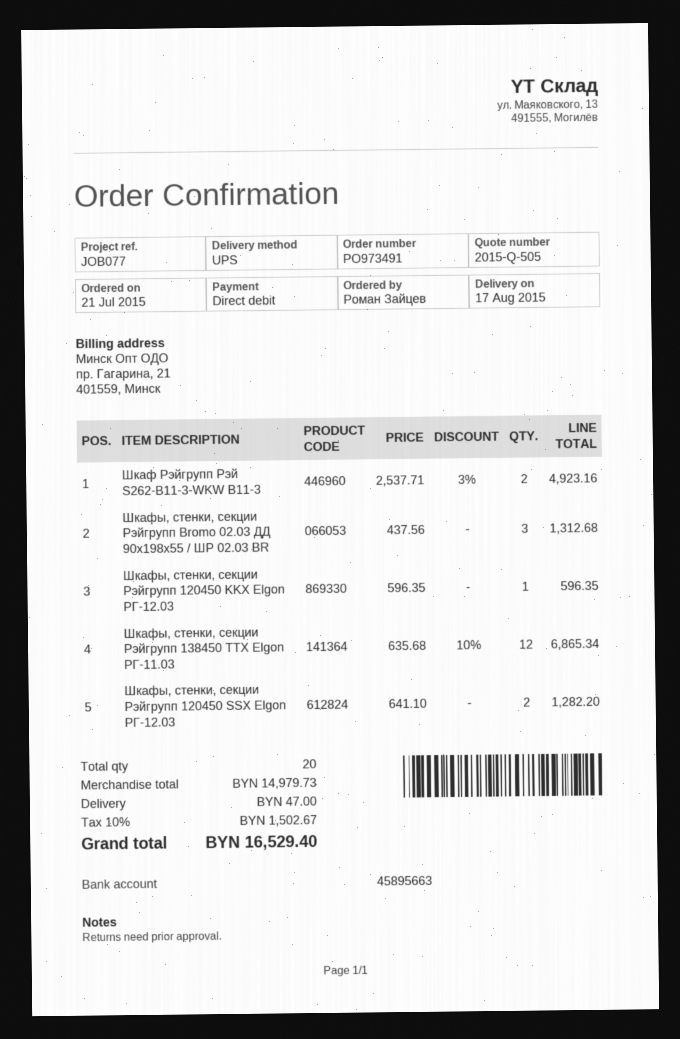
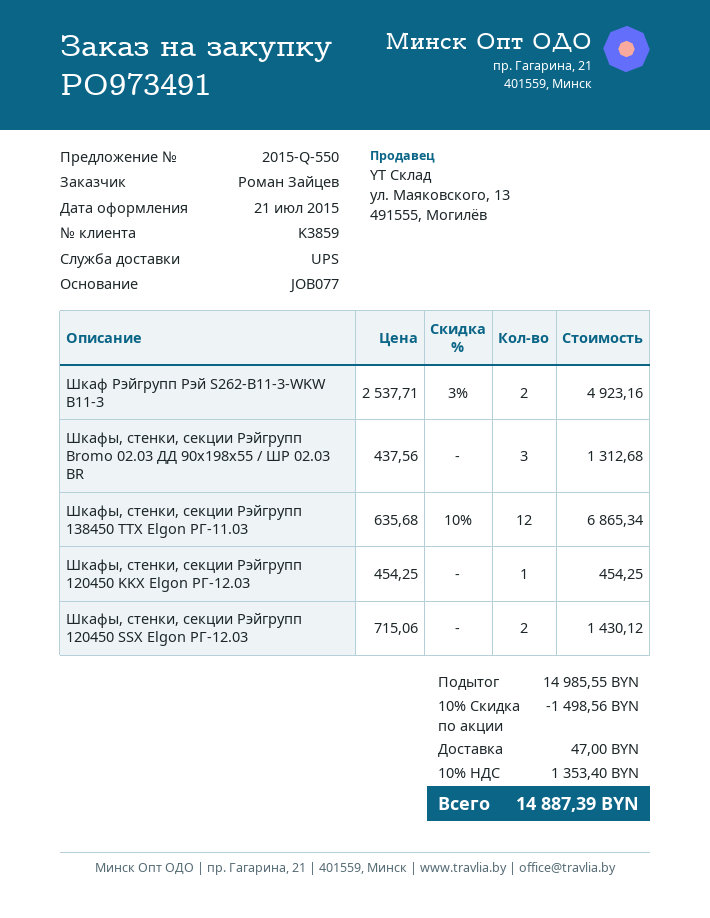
quote number: 2015-Q-505 -> 2015-Q-550
Шкафы, стенки, секции Рэйгрупп 120450 KKX Elgon РГ-12.03: 1 x 596.35 = 596.35 -> 1 x 454.25 = 454.25
Шкафы, стенки, секции Рэйгрупп 120450 SSX Elgon РГ-12.03: 2 x 641.10 = 1282.20 -> 2 x 715.06 = 1430.12
subtotal: 14979.73 -> 14985.55
discount: none -> 10% = 1498.56
tax: 10% = 1502.67 -> 10% = 1353.40
total: 16529.40 -> 14887.39

